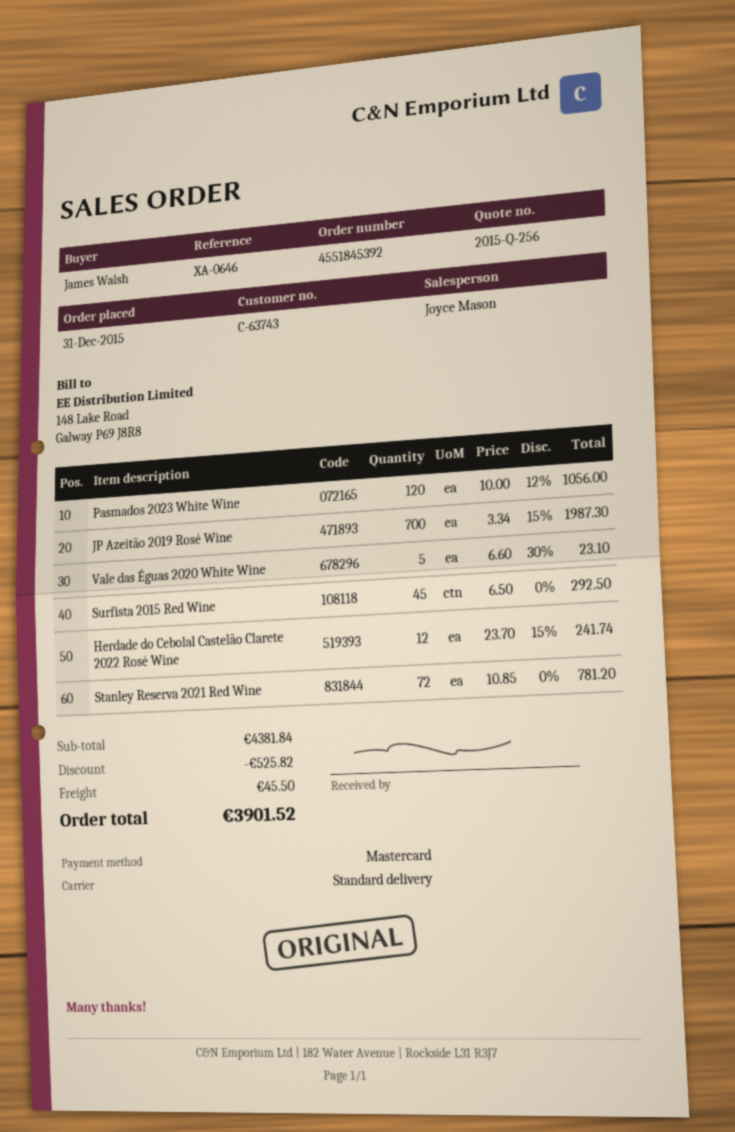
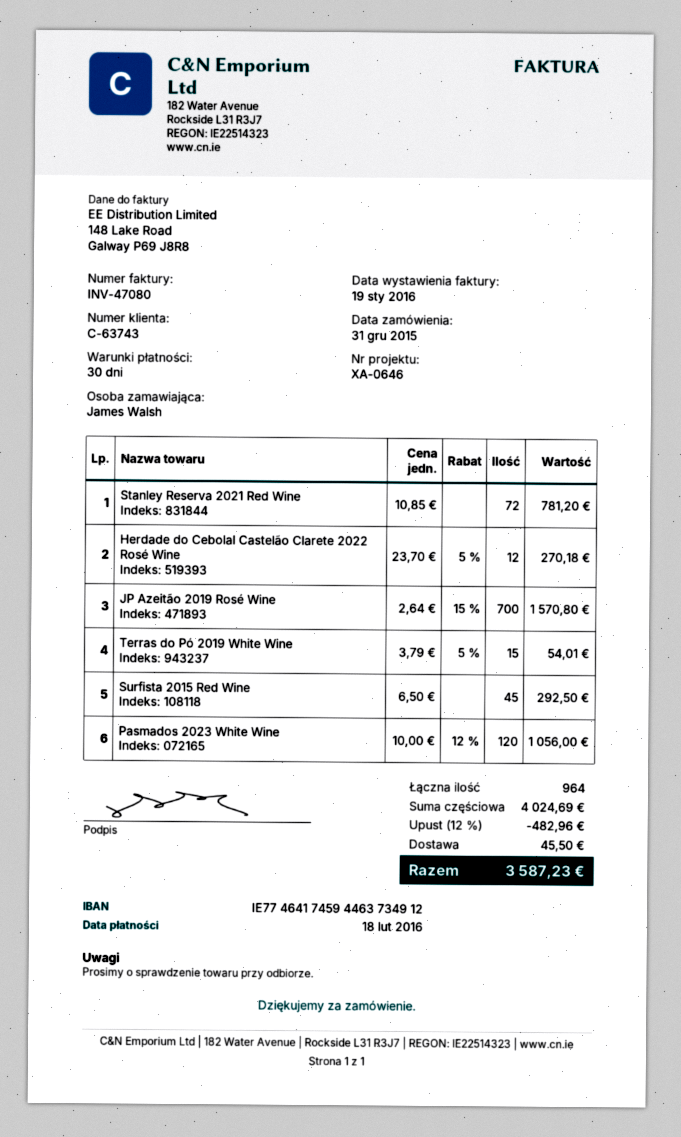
JP Azeitão 2019 Rosé Wine: 700 x 3.34 - 15% = 1987.30 -> 700 x 2.64 - 15% = 1570.80
Vale das Éguas 2020 White Wine: 5 x 6.60 - 30% = 23.10 -> none
Herdade do Cebolal Castelão Clarete 2022 Rosé Wine: 12 x 23.70 - 15% = 241.74 -> 12 x 23.70 - 5% = 270.18
Terras do Pó 2019 White Wine: none -> 15 x 3.79 - 5% = 54.01
subtotal: 4381.84 -> 4024.69
discount: 525.82 -> 482.96
total: 3901.52 -> 3587.23

